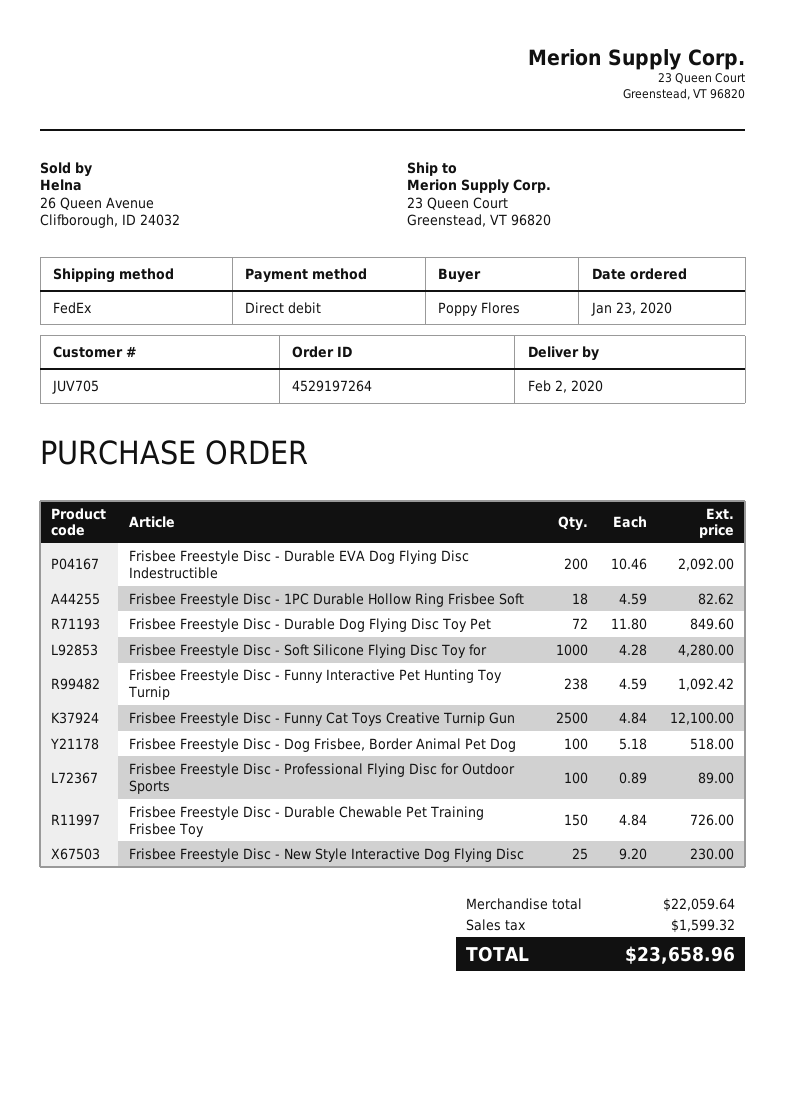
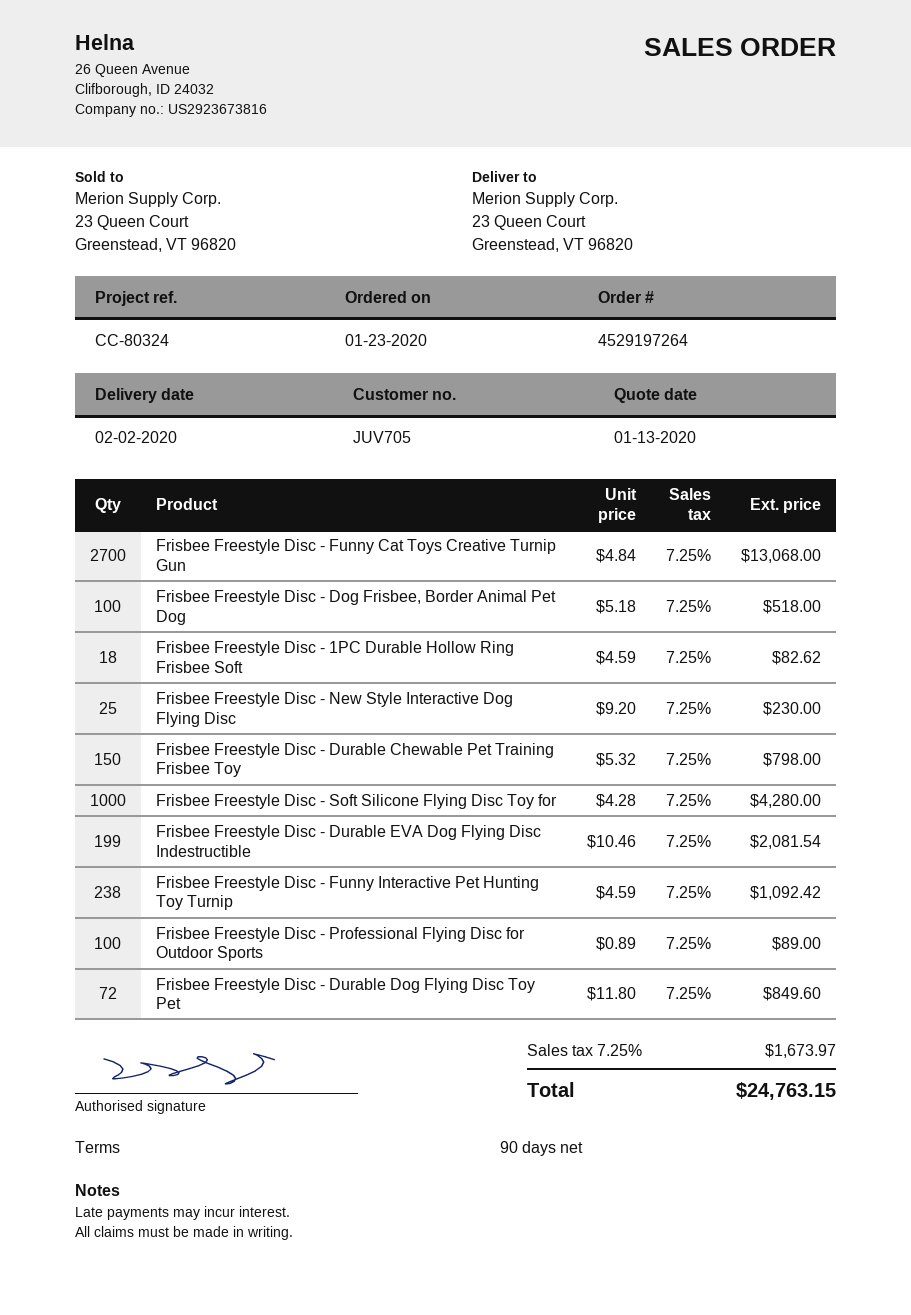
Frisbee Freestyle Disc - Durable EVA Dog Flying Disc Indestructible: 200 x 10.46 = 2092.00 -> 199 x 10.46 = 2081.54
Frisbee Freestyle Disc - Funny Cat Toys Creative Turnip Gun: 2500 x 4.84 = 12100.00 -> 2700 x 4.84 = 13068.00
Frisbee Freestyle Disc - Durable Chewable Pet Training Frisbee Toy: 150 x 4.84 = 726.00 -> 150 x 5.32 = 798.00
tax: 1599.32 -> 1673.97
total: 23658.96 -> 24763.15

